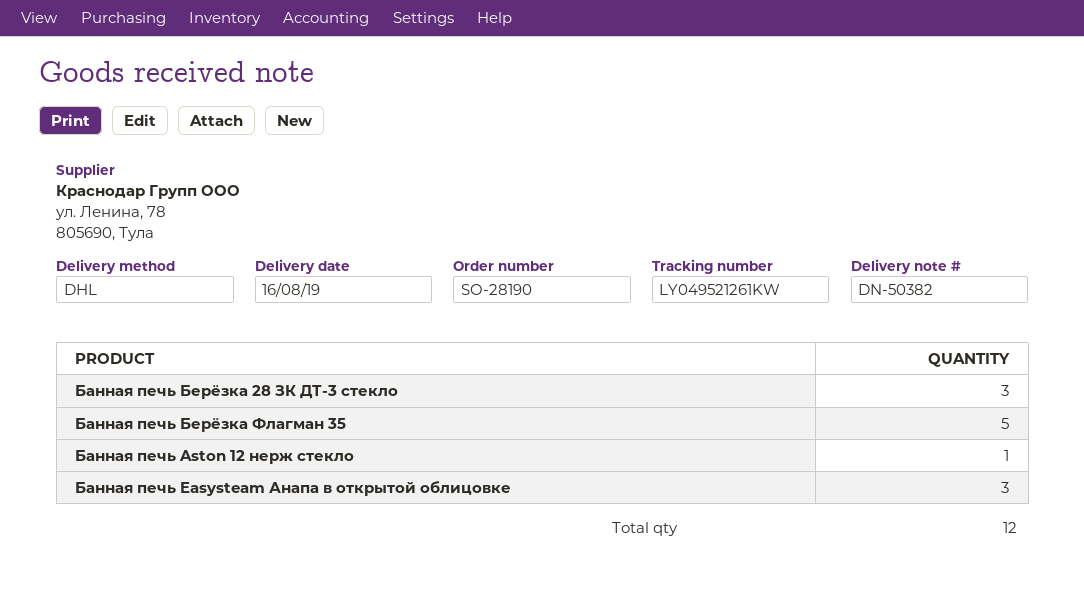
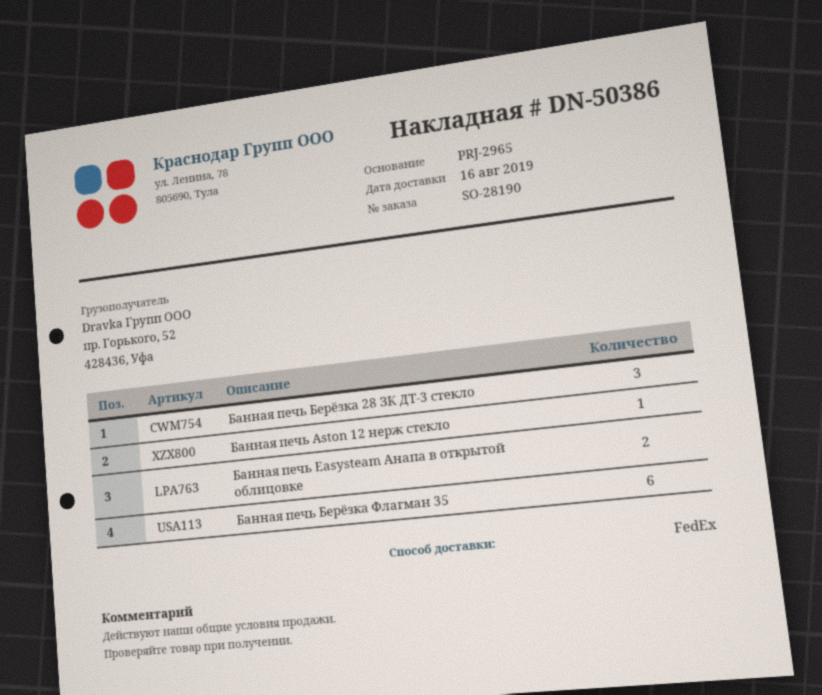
delivery note number: DN-50382 -> DN-50386
shipping method: DHL -> FedEx
Банная печь Берёзка Флагман 35: 5 -> 6
Банная печь Easysteam Анапа в открытой облицовке: 3 -> 2

